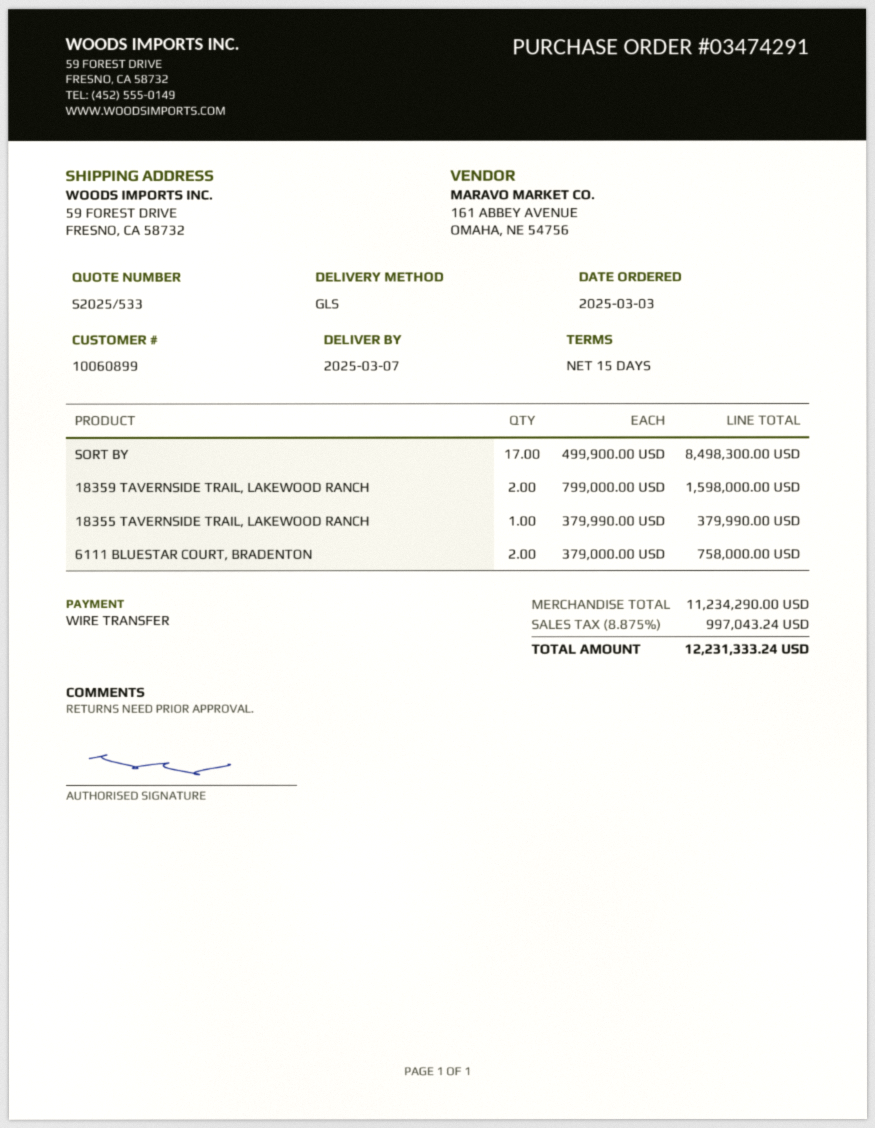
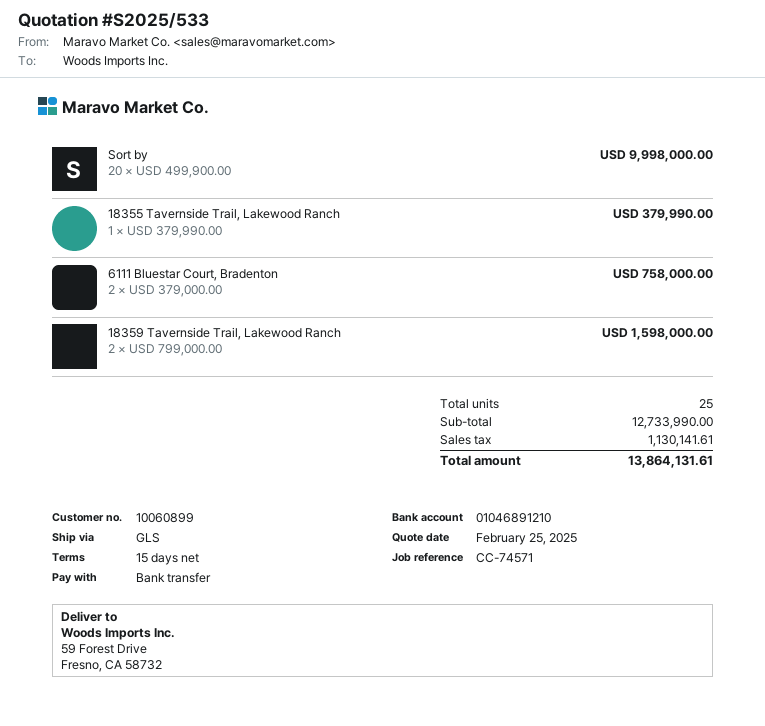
SORT BY: 17 x 499900.00 = 8498300.00 -> 20 x 499900.00 = 9998000.00
subtotal: 11234290.00 -> 12733990.00
tax: 997043.24 -> 1130141.61
total: 12231333.24 -> 13864131.61

